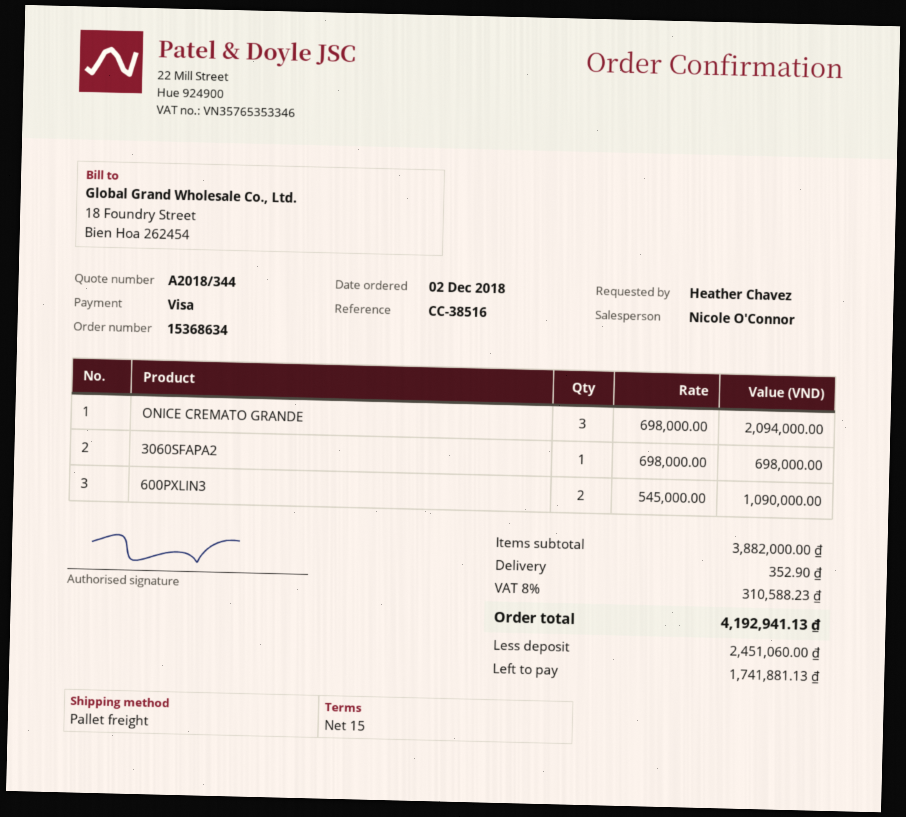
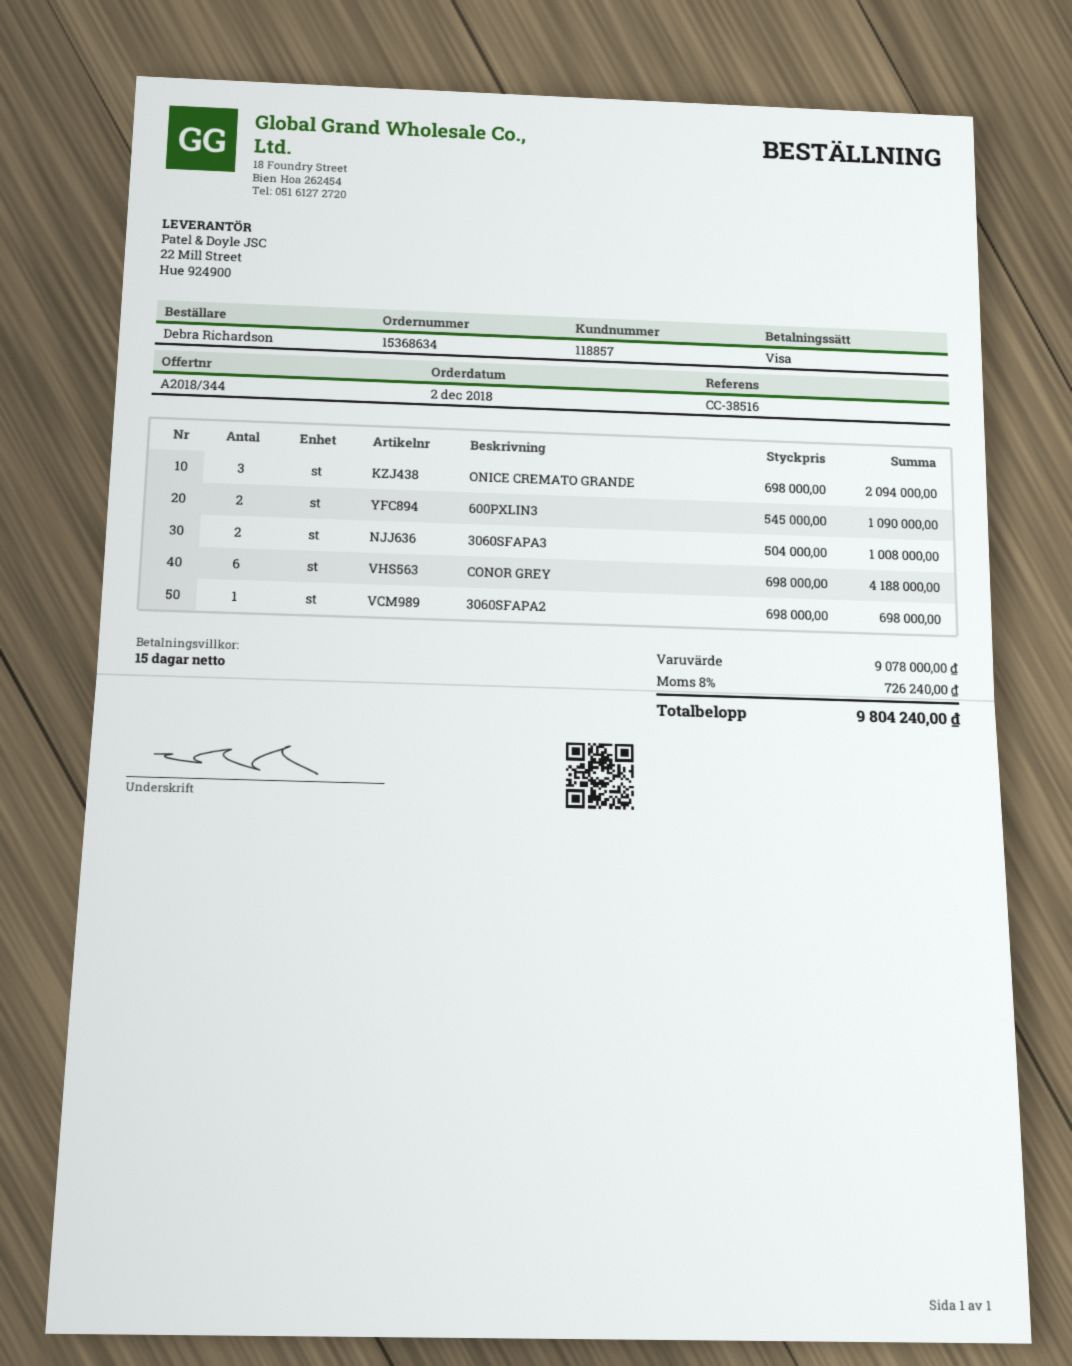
ordered by: Heather Chavez -> Debra Richardson
3060SFAPA3: none -> 2 x 504000.00 = 1008000.00
CONOR GREY: none -> 6 x 698000.00 = 4188000.00
subtotal: 3882000.00 -> 9078000.00
shipping: 352.90 -> none
tax: 8% = 310588.23 -> 8% = 726240.00
total: 4192941.13 -> 9804240.00

